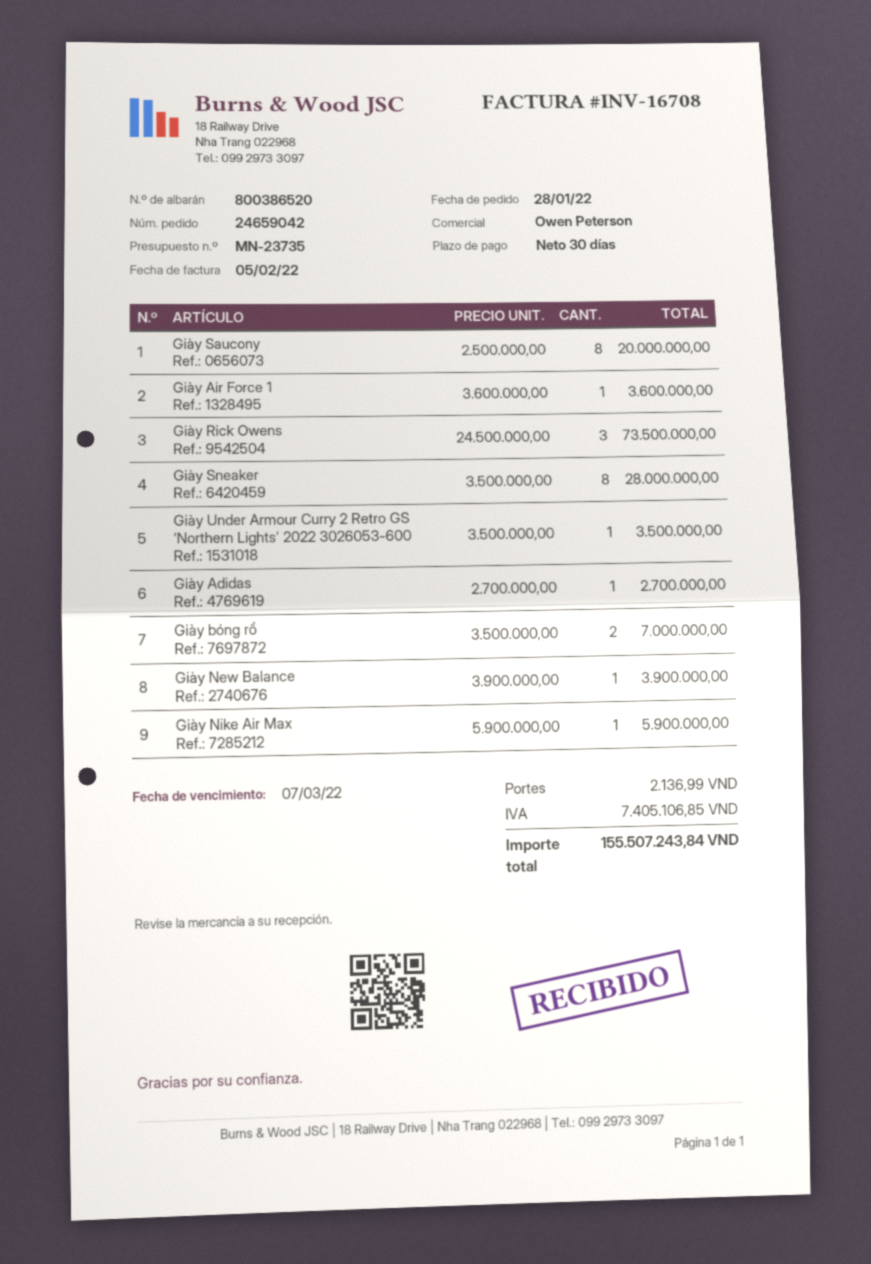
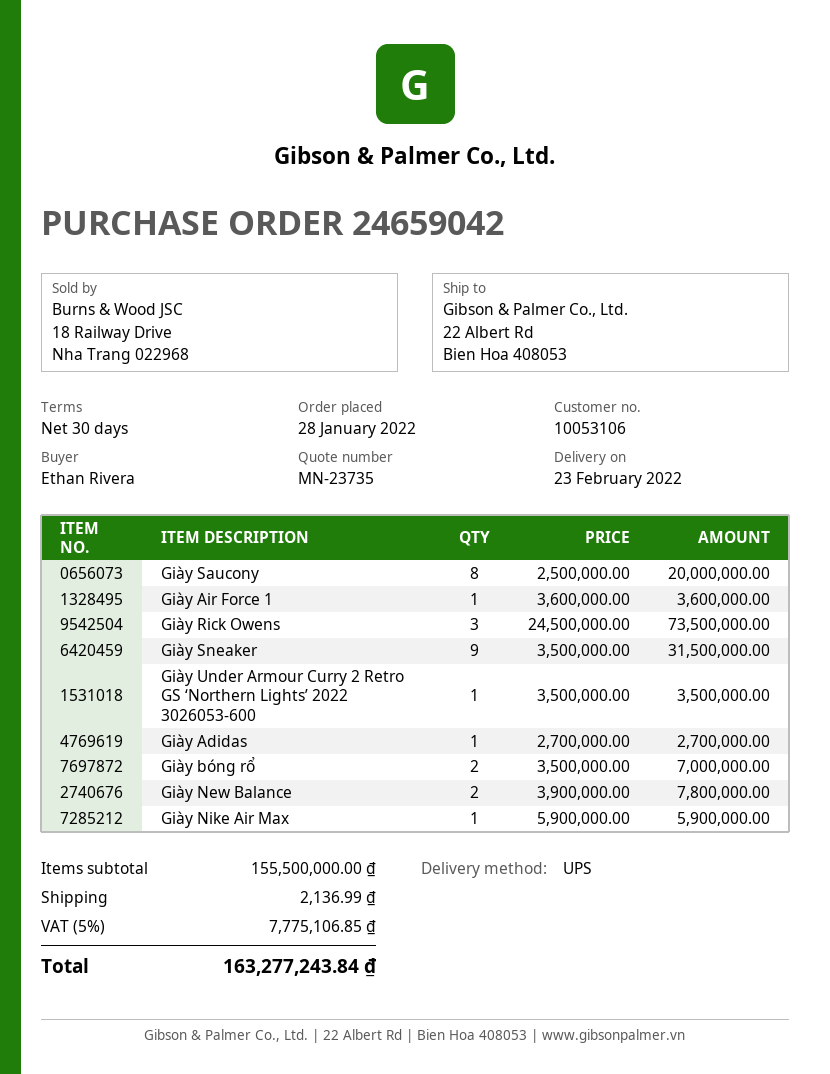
Giày Sneaker: 8 x 3500000.00 = 28000000.00 -> 9 x 3500000.00 = 31500000.00
Giày New Balance: 1 x 3900000.00 = 3900000.00 -> 2 x 3900000.00 = 7800000.00
tax: 7405106.85 -> 7775106.85
total: 155507243.84 -> 163277243.84

